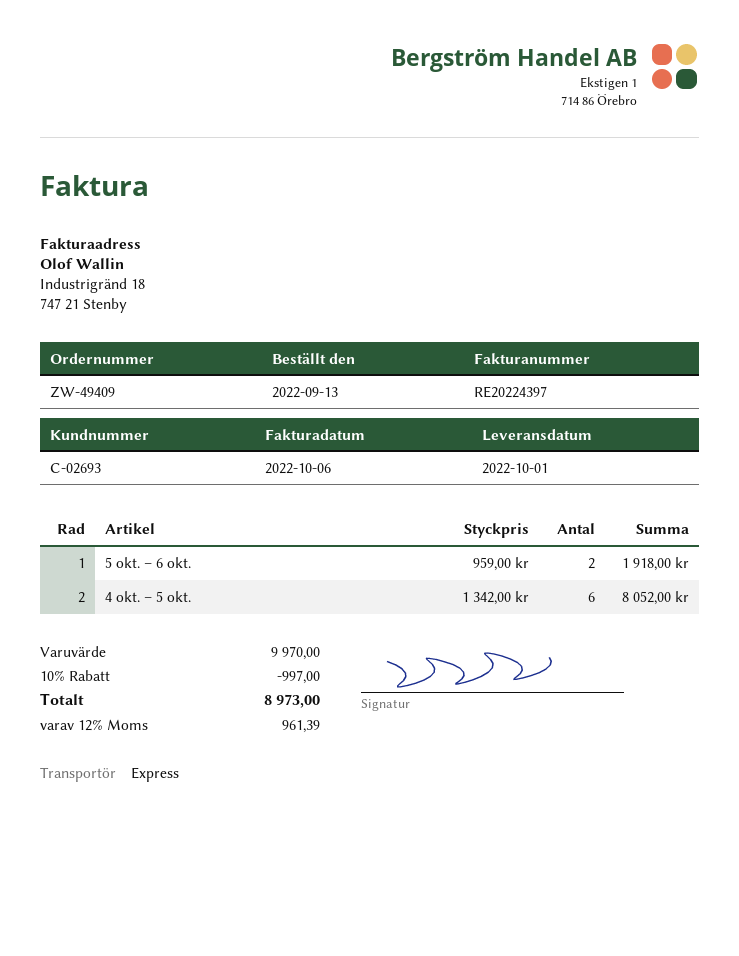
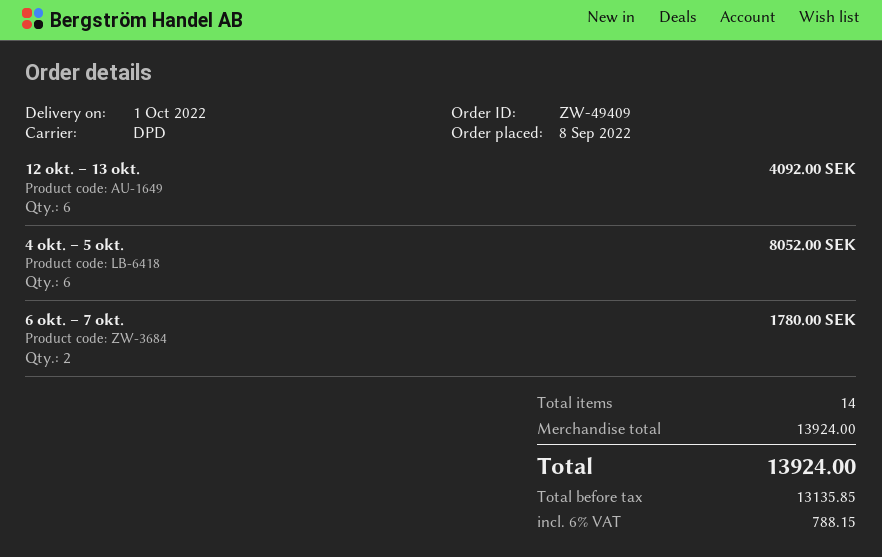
order date: 2022-09-13 -> 2022-09-08
shipping method: express -> DPD
5 okt. – 6 okt.: 2 for 1918.00 -> none
12 okt. – 13 okt.: none -> 6 for 4092.00
6 okt. – 7 okt.: none -> 2 for 1780.00
subtotal: 9970.00 -> 13924.00
discount: 10% = 997.00 -> none
tax: 12% = 961.39 -> 6% = 788.15
total: 8973.00 -> 13924.00

